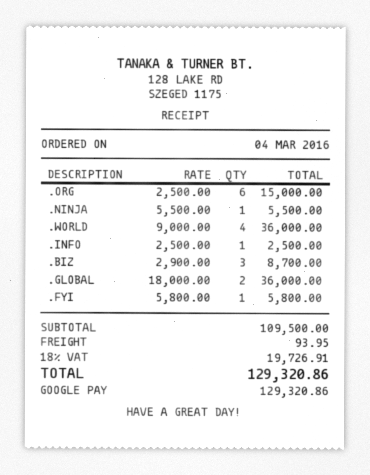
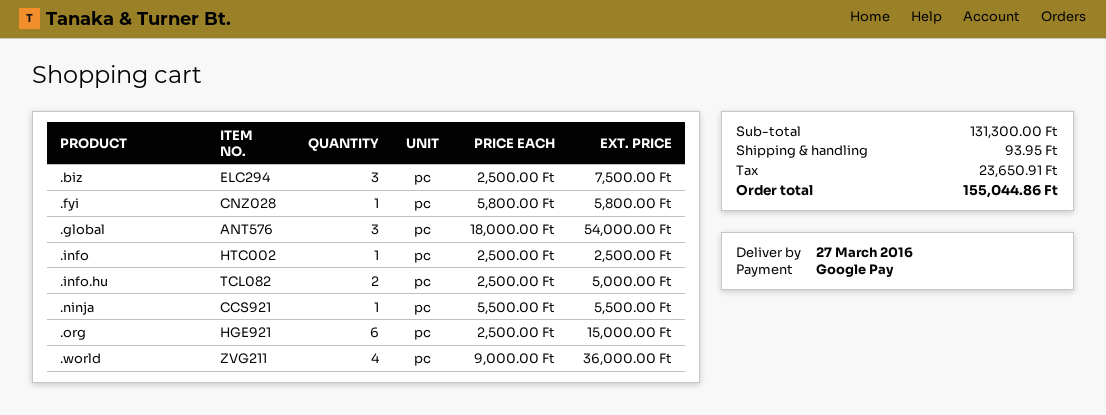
.BIZ: 3 x 2900.00 = 8700.00 -> 3 x 2500.00 = 7500.00
.GLOBAL: 2 x 18000.00 = 36000.00 -> 3 x 18000.00 = 54000.00
.info.hu: none -> 2 x 2500.00 = 5000.00
subtotal: 109500.00 -> 131300.00
tax: 19726.91 -> 23650.91
total: 129320.86 -> 155044.86

